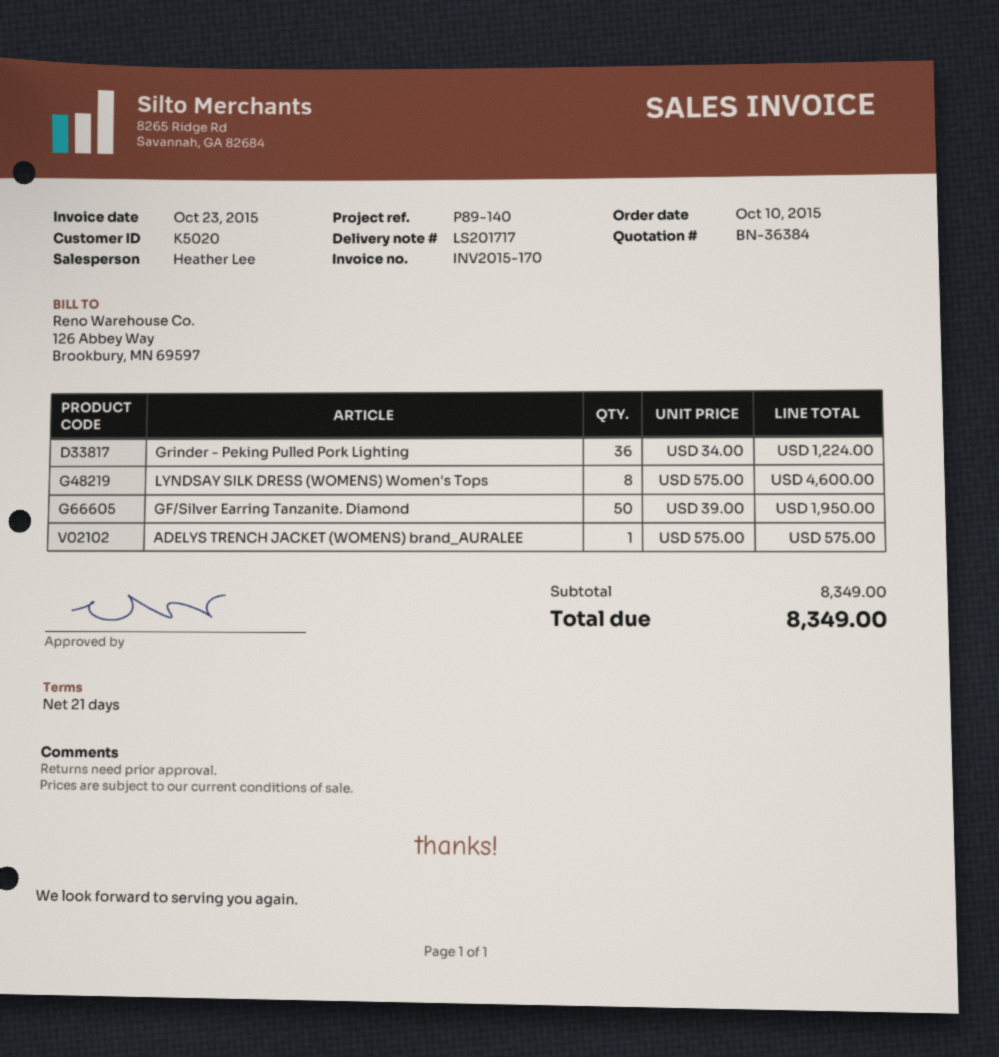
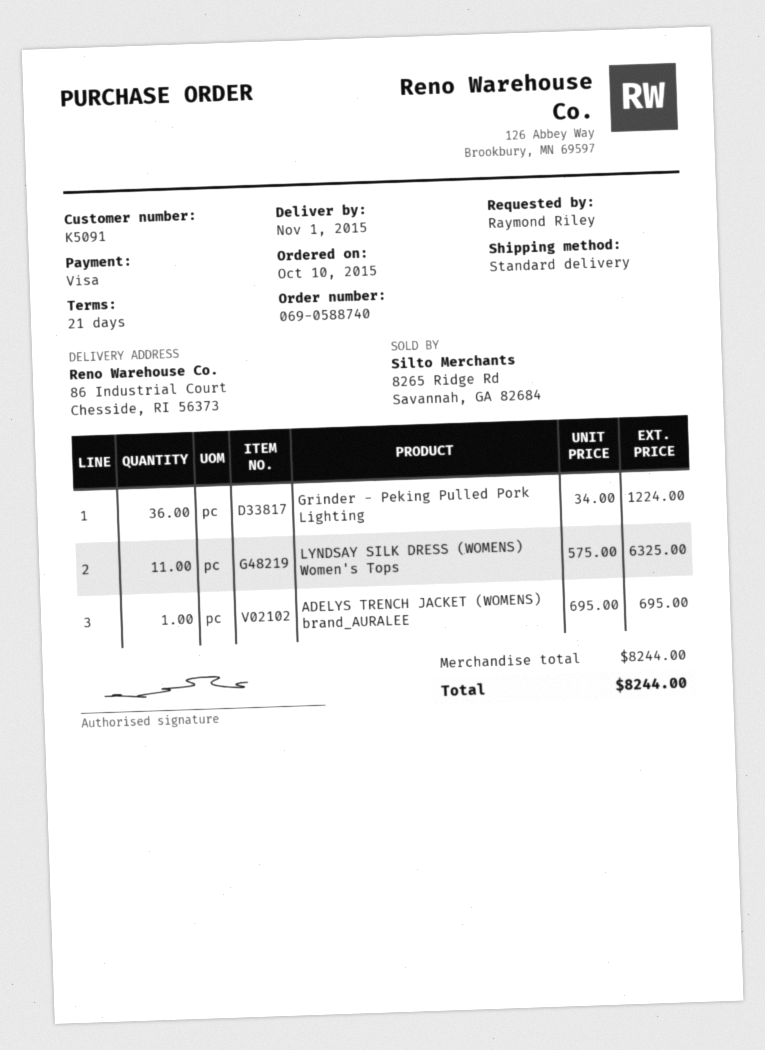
customer number: K5020 -> K5091
LYNDSAY SILK DRESS (WOMENS) Women's Tops: 8 x 575.00 = 4600.00 -> 11 x 575.00 = 6325.00
GF/Silver Earring Tanzanite. Diamond: 50 x 39.00 = 1950.00 -> none
ADELYS TRENCH JACKET (WOMENS) brand_AURALEE: 1 x 575.00 = 575.00 -> 1 x 695.00 = 695.00
subtotal: 8349.00 -> 8244.00
total: 8349.00 -> 8244.00

